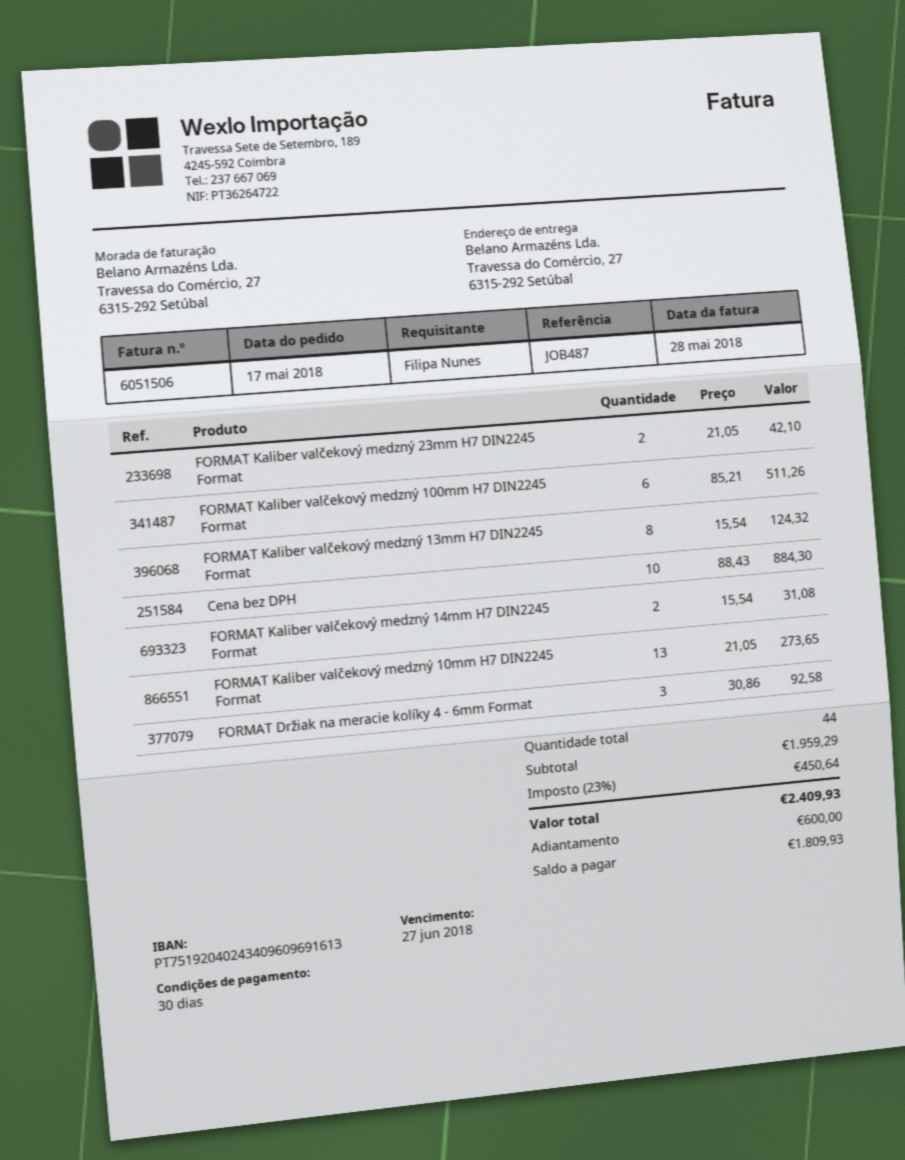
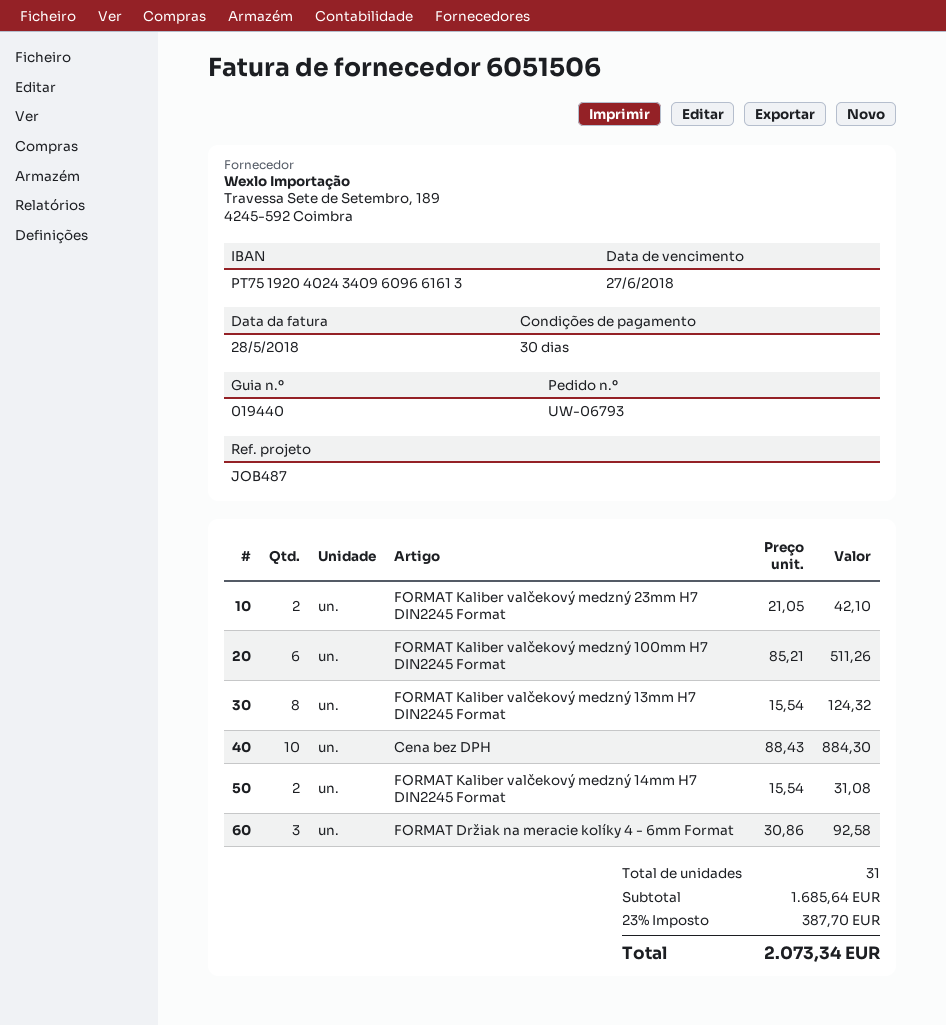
bank account: PT75192040243409609691613 -> PT75192040243409609661613
FORMAT Kaliber valčekový medzný 10mm H7 DIN2245 Format: 13 x 21.05 = 273.65 -> none
total quantity: 44 -> 31
subtotal: 1959.29 -> 1685.64
tax: 23% = 450.64 -> 23% = 387.70
total: 2409.93 -> 2073.34

